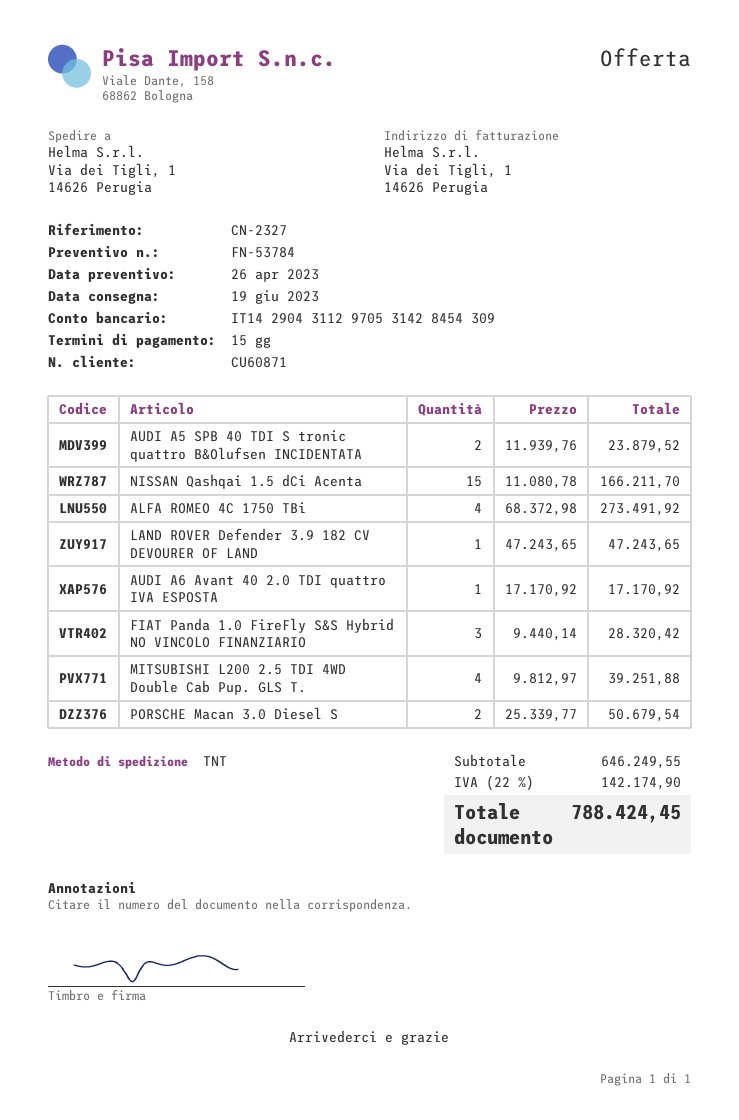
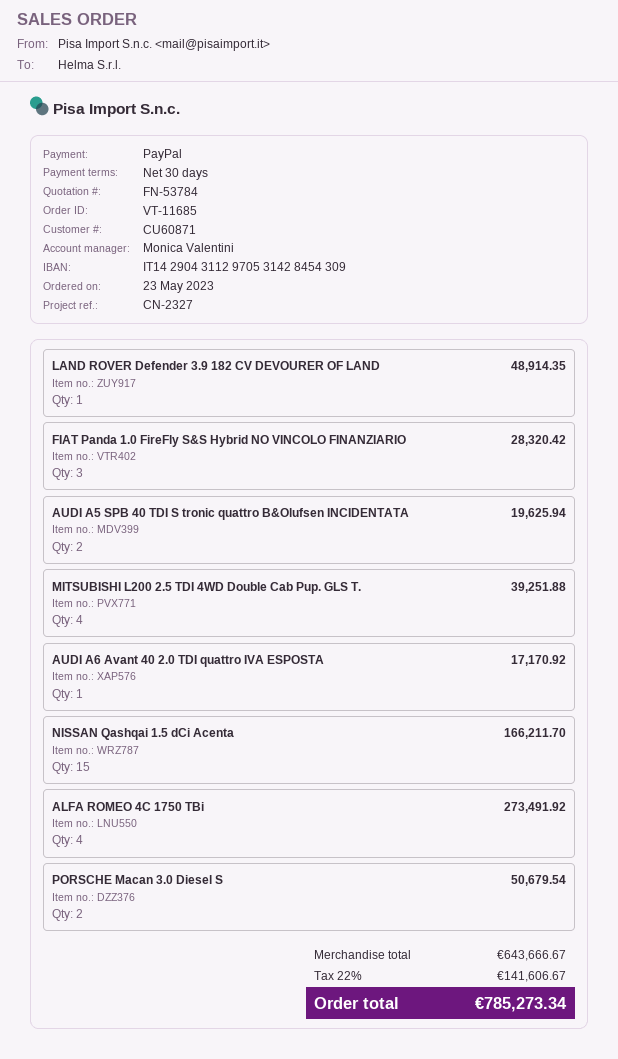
payment terms: 15 days -> 30 days
AUDI A5 SPB 40 TDI S tronic quattro B&Olufsen INCIDENTATA: 2 for 23879.52 -> 2 for 19625.94
LAND ROVER Defender 3.9 182 CV DEVOURER OF LAND: 1 for 47243.65 -> 1 for 48914.35
subtotal: 646249.55 -> 643666.67
tax: 22% = 142174.90 -> 22% = 141606.67
total: 788424.45 -> 785273.34

